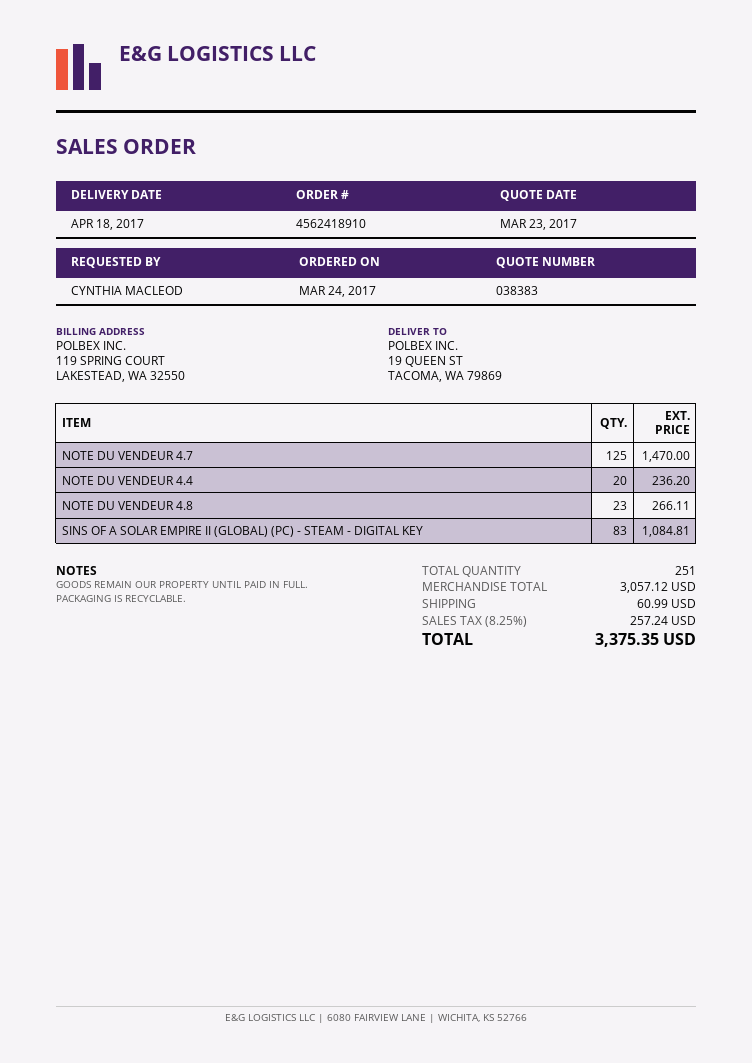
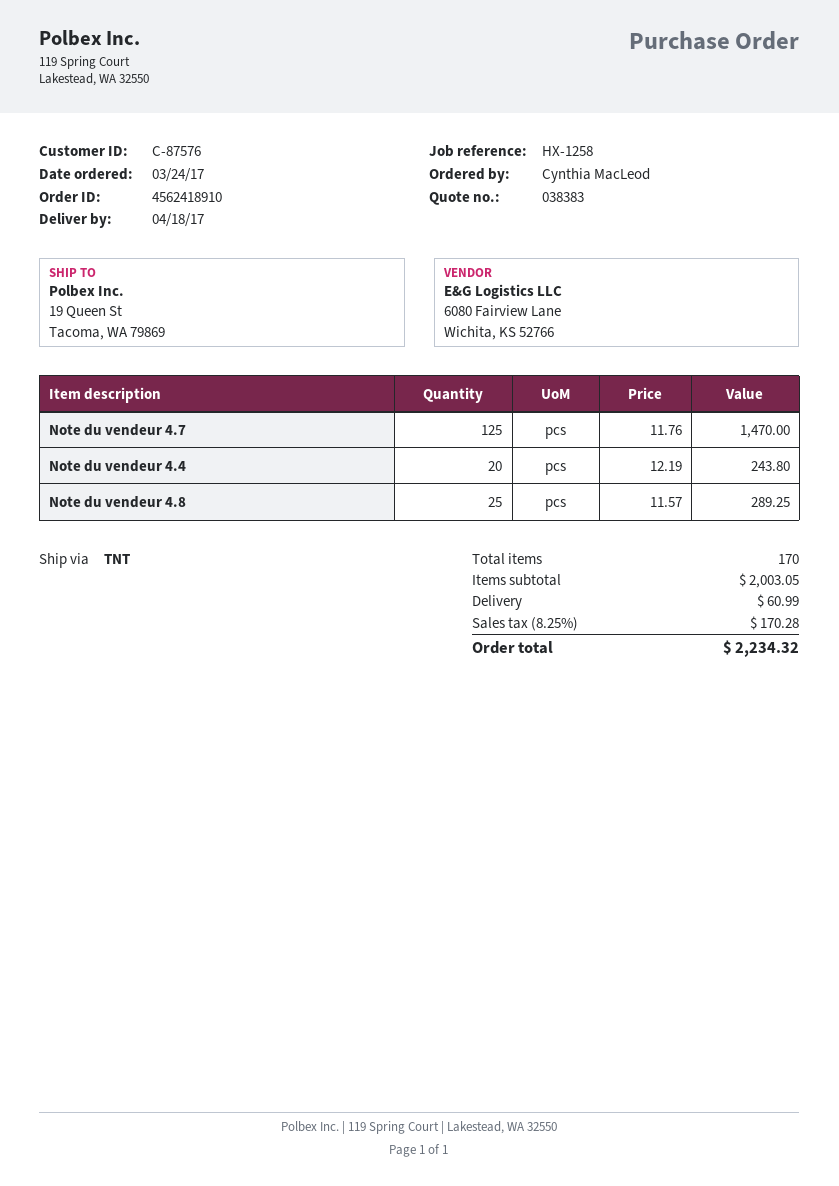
NOTE DU VENDEUR 4.4: 20 for 236.20 -> 20 for 243.80
NOTE DU VENDEUR 4.8: 23 for 266.11 -> 25 for 289.25
SINS OF A SOLAR EMPIRE II (GLOBAL) (PC) - STEAM - DIGITAL KEY: 83 for 1084.81 -> none
total quantity: 251 -> 170
subtotal: 3057.12 -> 2003.05
tax: 8.25% = 257.24 -> 8.25% = 170.28
total: 3375.35 -> 2234.32

